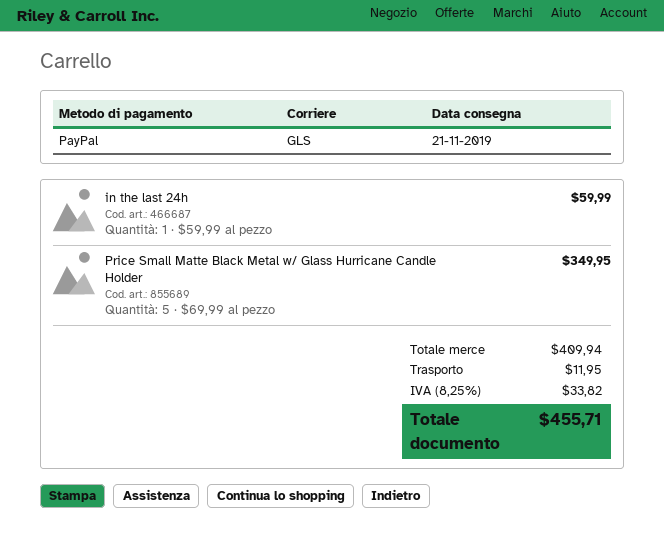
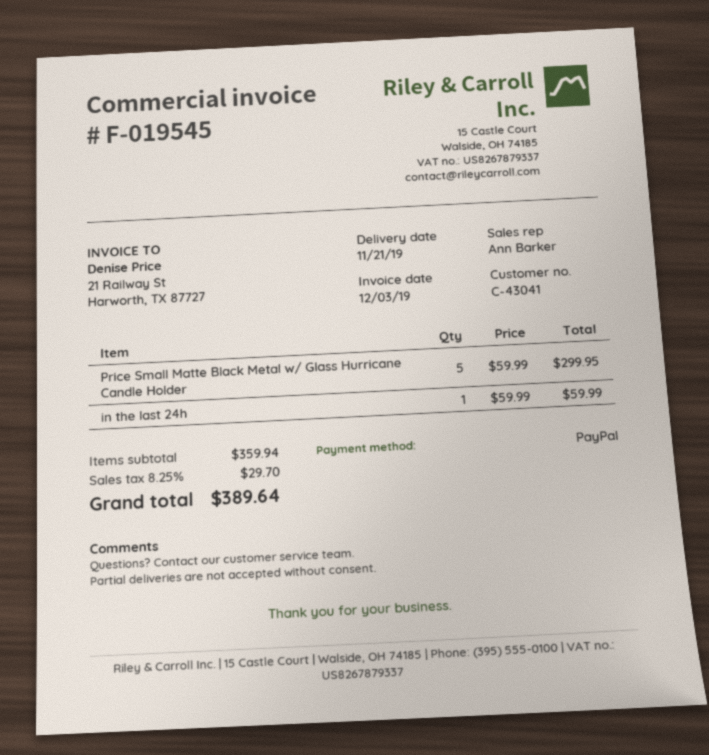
Price Small Matte Black Metal w/ Glass Hurricane Candle Holder: 5 x 69.99 = 349.95 -> 5 x 59.99 = 299.95
subtotal: 409.94 -> 359.94
shipping: 11.95 -> none
tax: 8.25% = 33.82 -> 8.25% = 29.70
total: 455.71 -> 389.64

